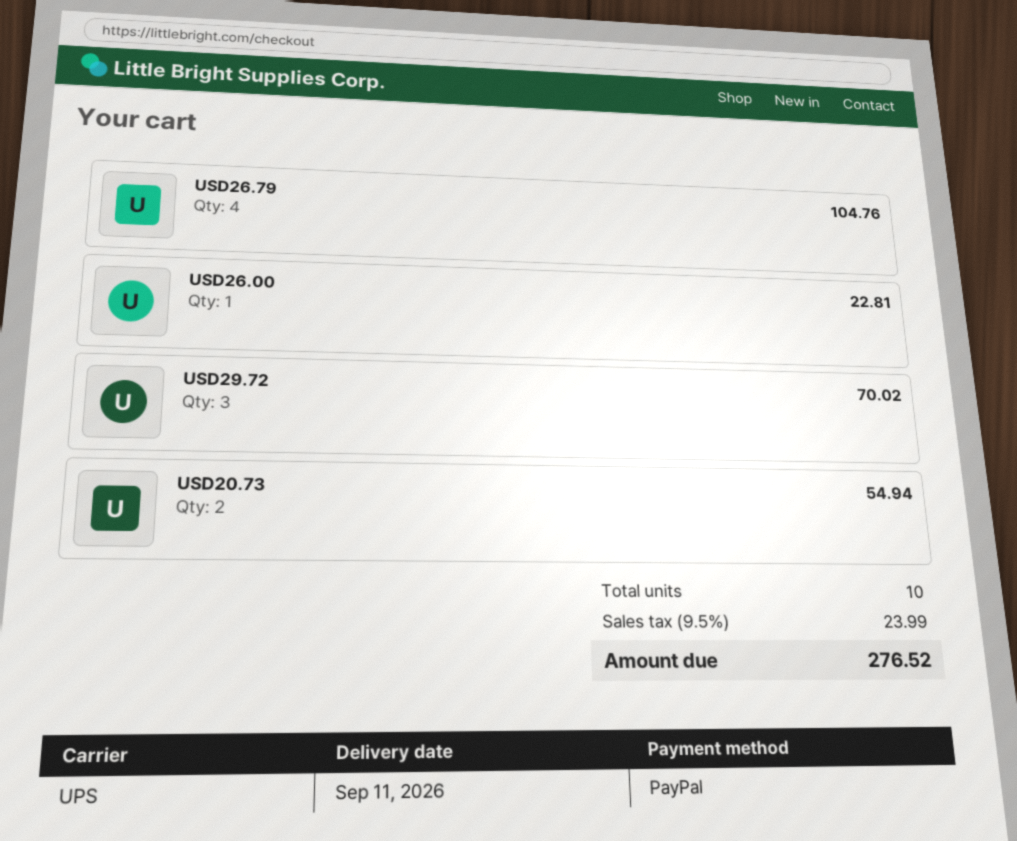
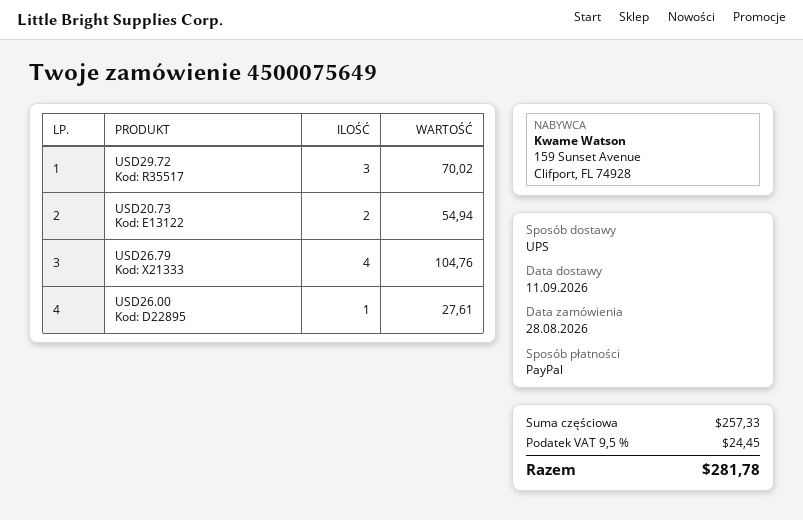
USD26.00: 1 for 22.81 -> 1 for 27.61
tax: 9.5% = 23.99 -> 9.5% = 24.45
total: 276.52 -> 281.78

